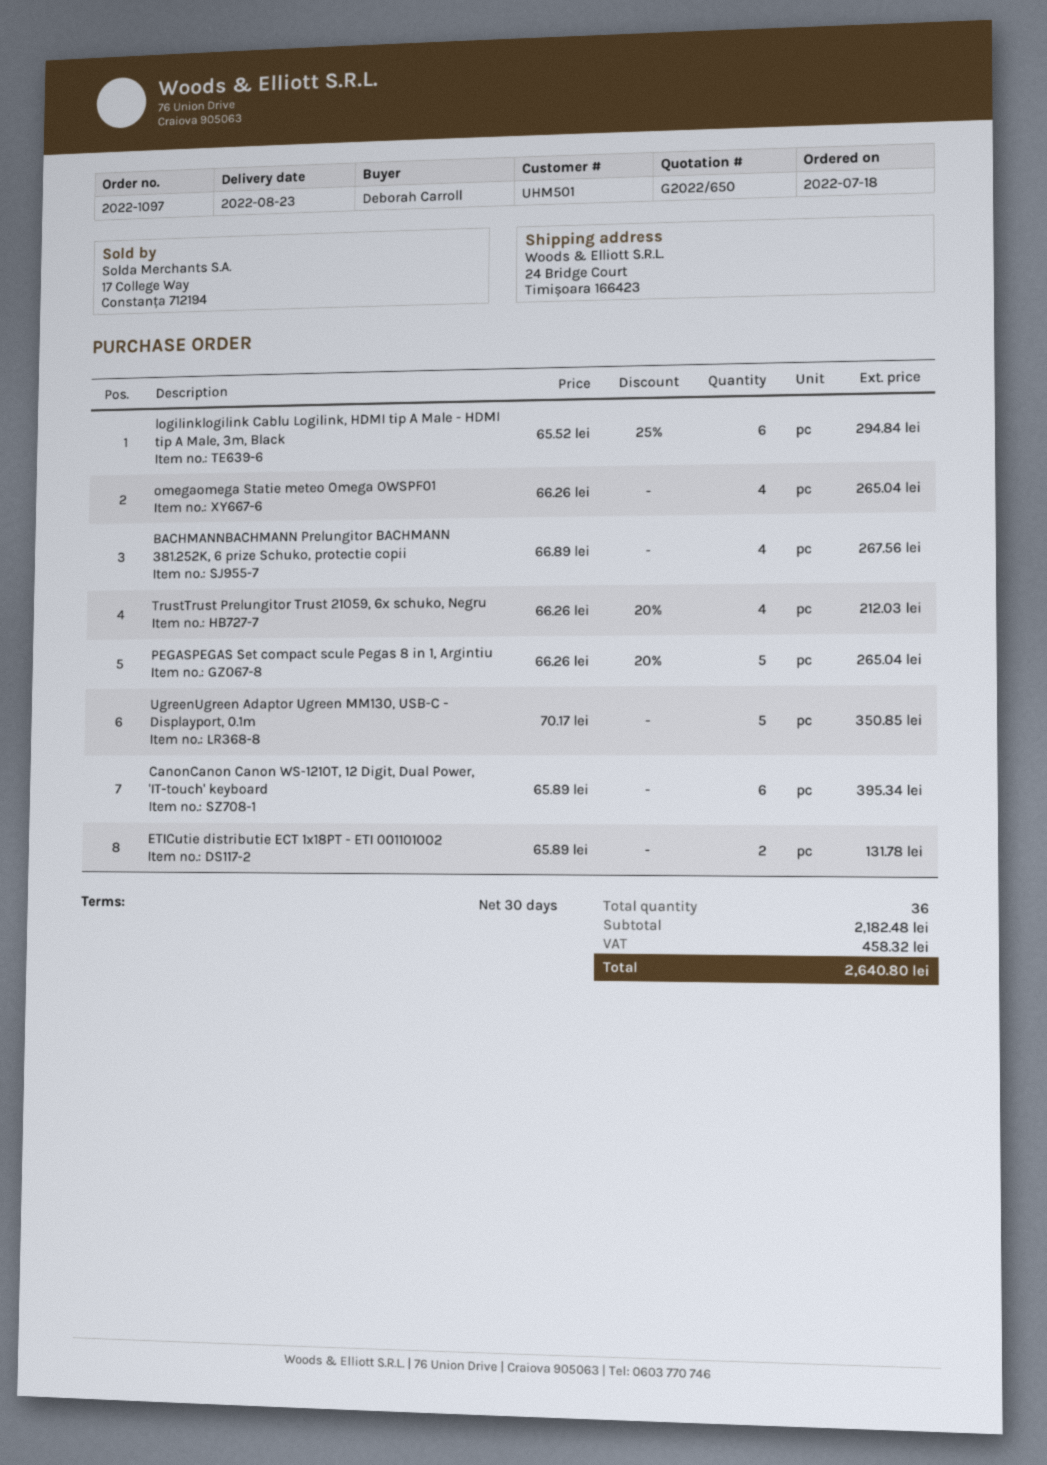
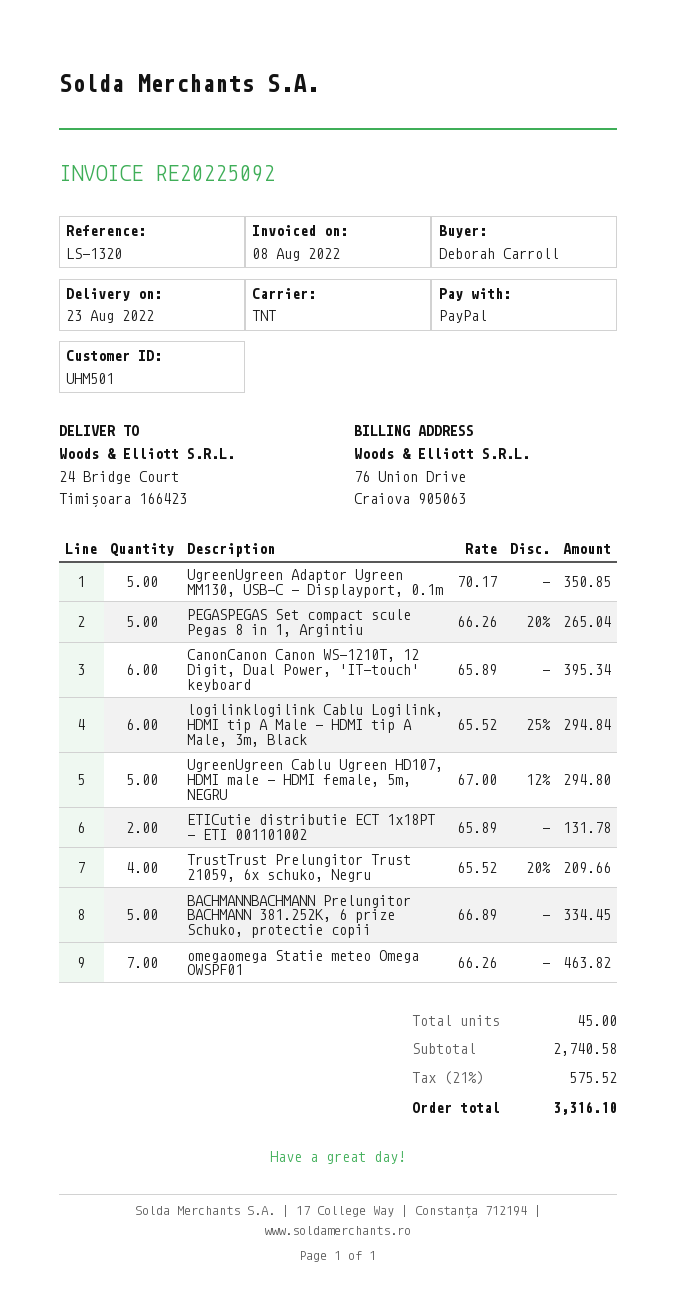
omegaomega Statie meteo Omega OWSPF01: 4 x 66.26 = 265.04 -> 7 x 66.26 = 463.82
BACHMANNBACHMANN Prelungitor BACHMANN 381.252K, 6 prize Schuko, protectie copii: 4 x 66.89 = 267.56 -> 5 x 66.89 = 334.45
TrustTrust Prelungitor Trust 21059, 6x schuko, Negru: 4 x 66.26 - 20% = 212.03 -> 4 x 65.52 - 20% = 209.66
UgreenUgreen Cablu Ugreen HD107, HDMI male - HDMI female, 5m, NEGRU: none -> 5 x 67.00 - 12% = 294.80
total quantity: 36 -> 45
subtotal: 2182.48 -> 2740.58
tax: 458.32 -> 575.52
total: 2640.80 -> 3316.10

